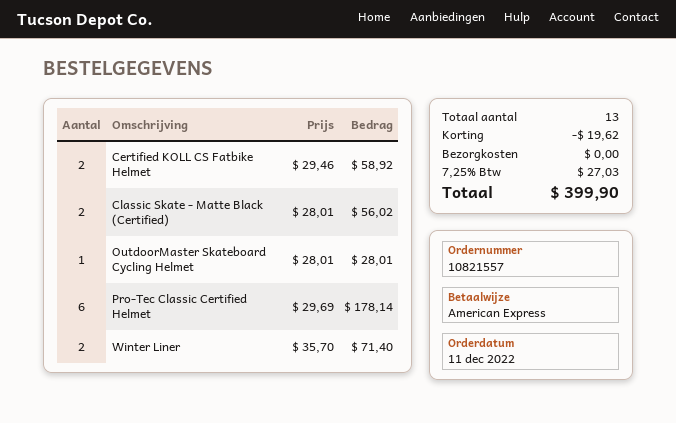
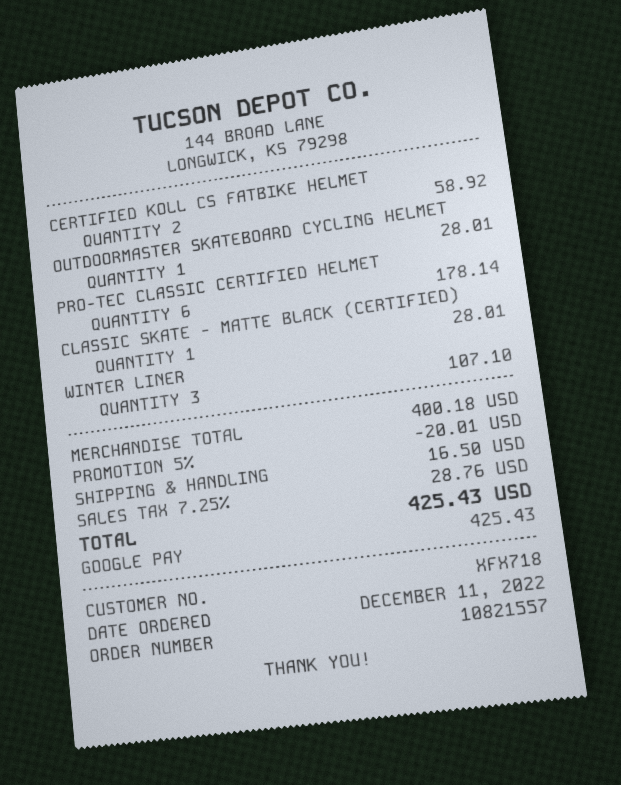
payment method: American Express -> Google Pay
Classic Skate - Matte Black (Certified): 2 for 56.02 -> 1 for 28.01
Winter Liner: 2 for 71.40 -> 3 for 107.10
discount: 19.62 -> 20.01
shipping: 0.00 -> 16.50
tax: 7.25% = 27.03 -> 7.25% = 28.76
total: 399.90 -> 425.43

